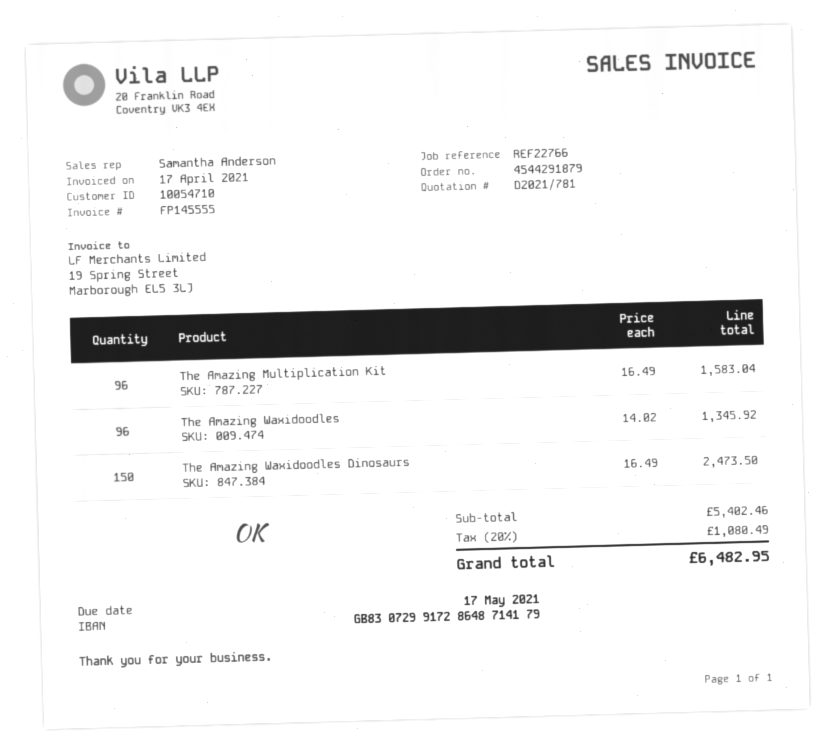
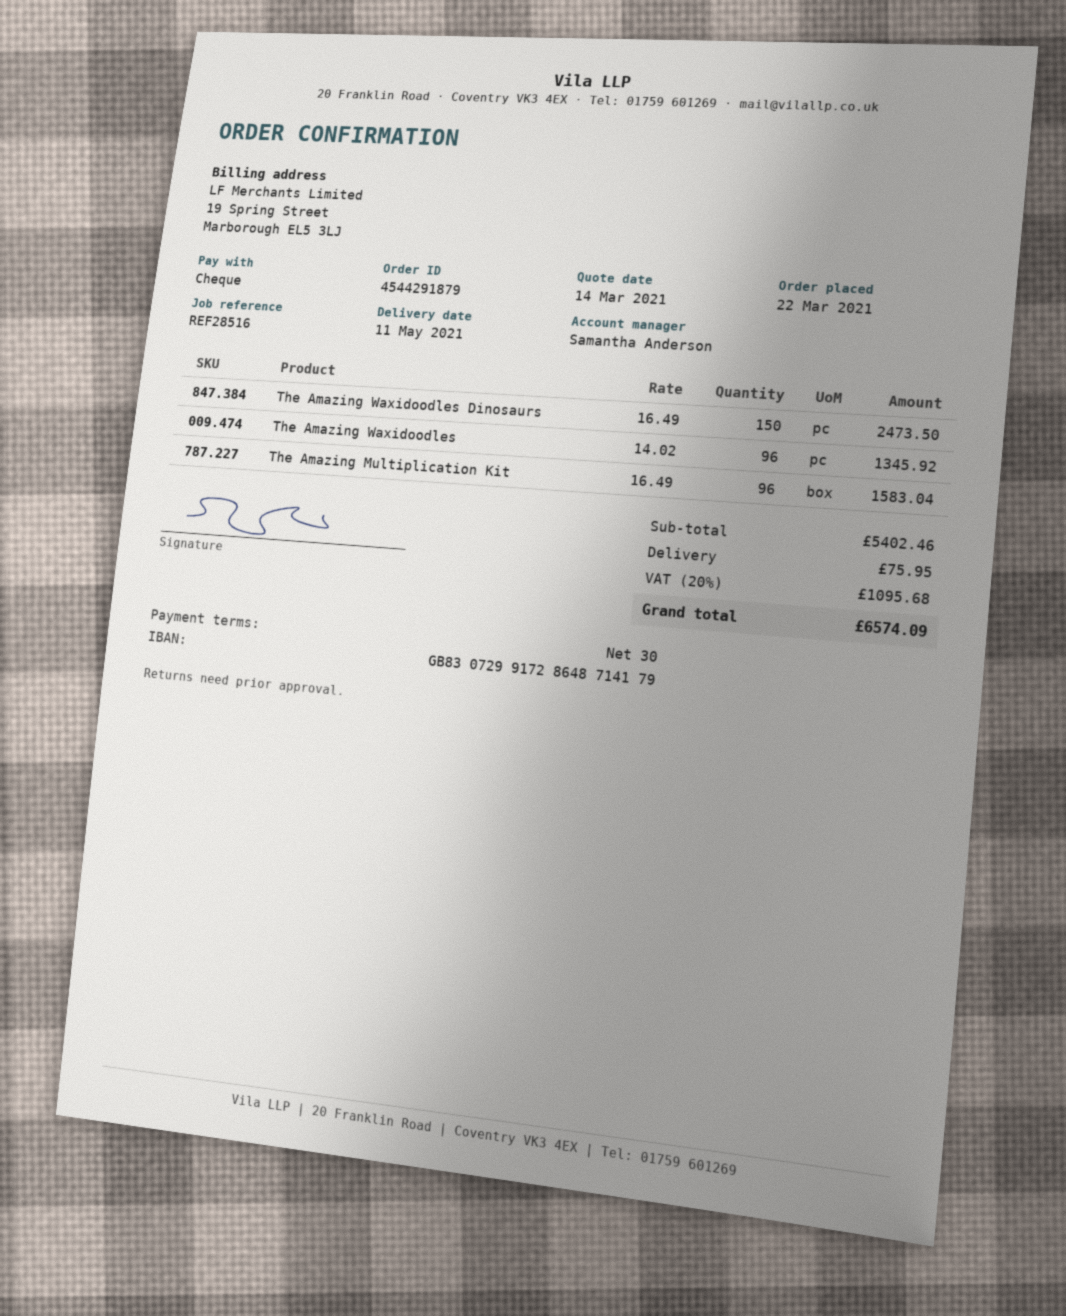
reference: REF22766 -> REF28516
shipping: none -> 75.95
tax: 20% = 1080.49 -> 20% = 1095.68
total: 6482.95 -> 6574.09

